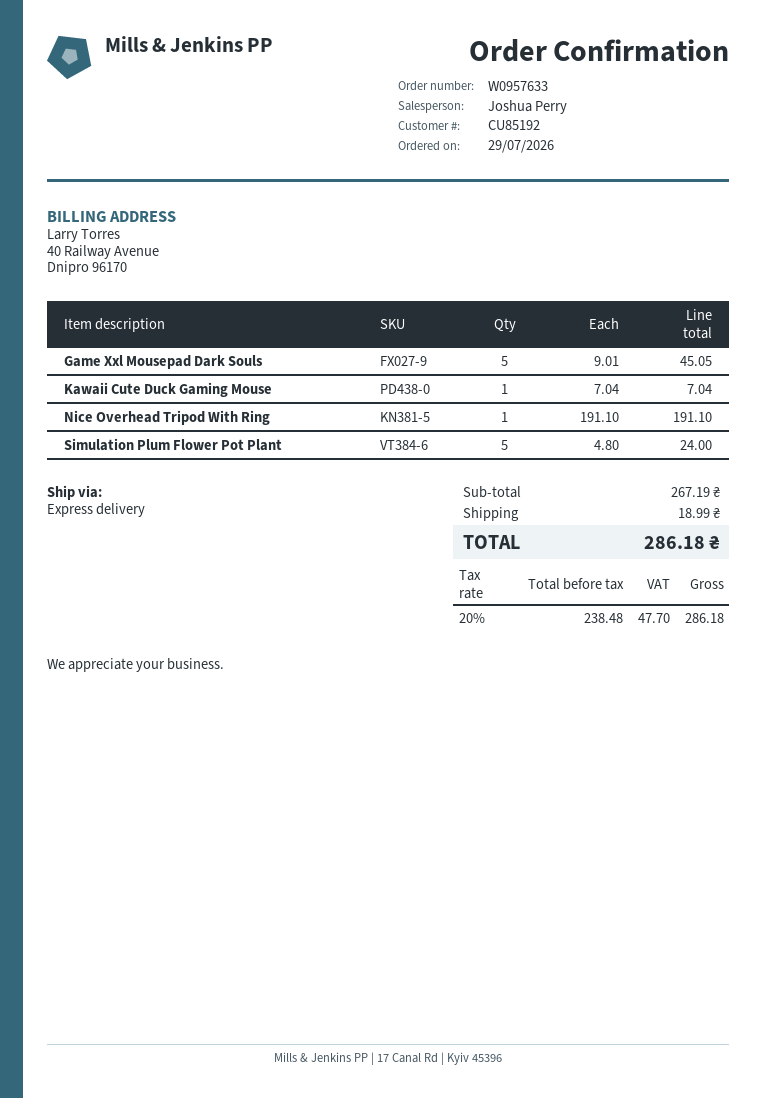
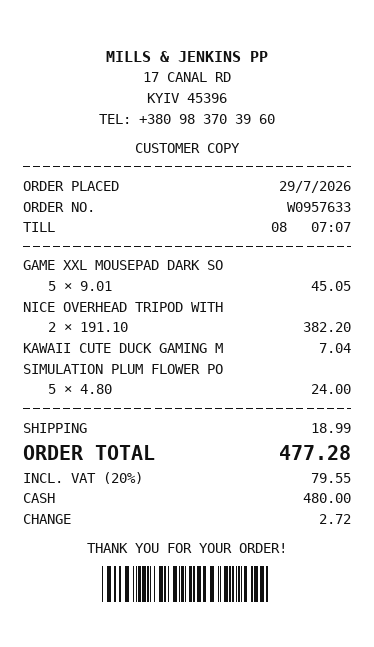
Nice Overhead Tripod With Ring: 1 x 191.10 = 191.10 -> 2 x 191.10 = 382.20
tax: 20% = 47.70 -> 20% = 79.55
total: 286.18 -> 477.28

